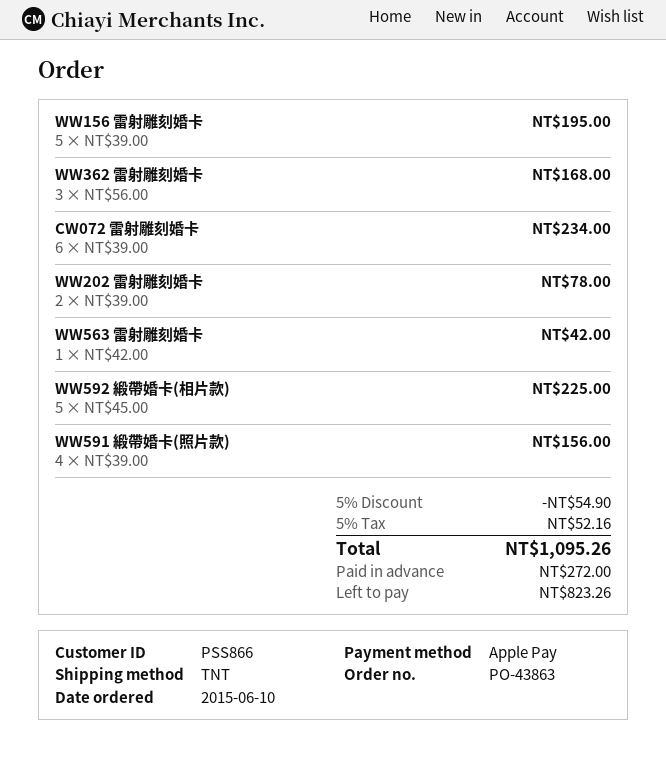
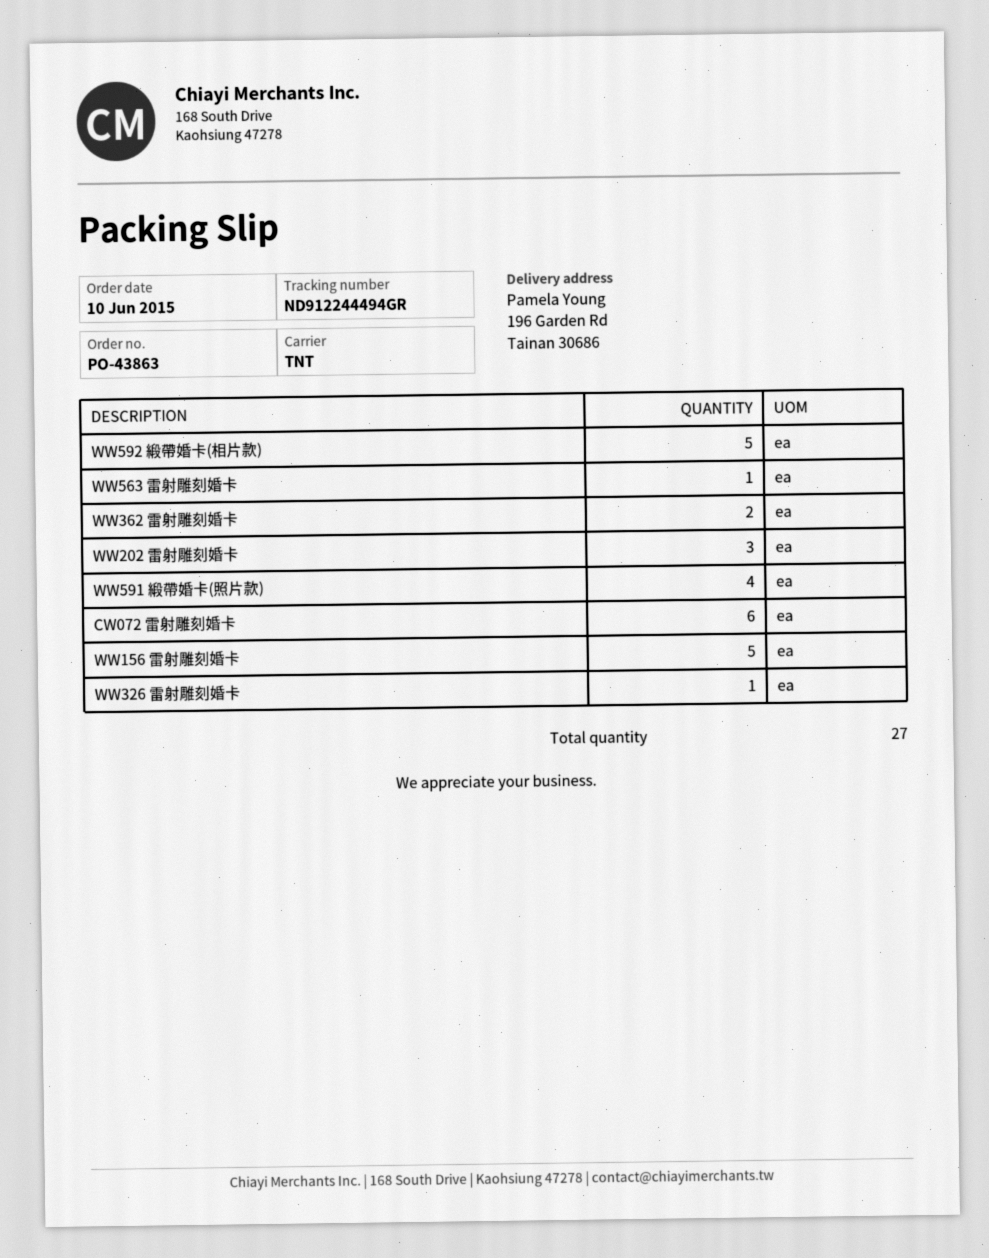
WW362 雷射雕刻婚卡: 3 -> 2
WW202 雷射雕刻婚卡: 2 -> 3
WW326 雷射雕刻婚卡: none -> 1

